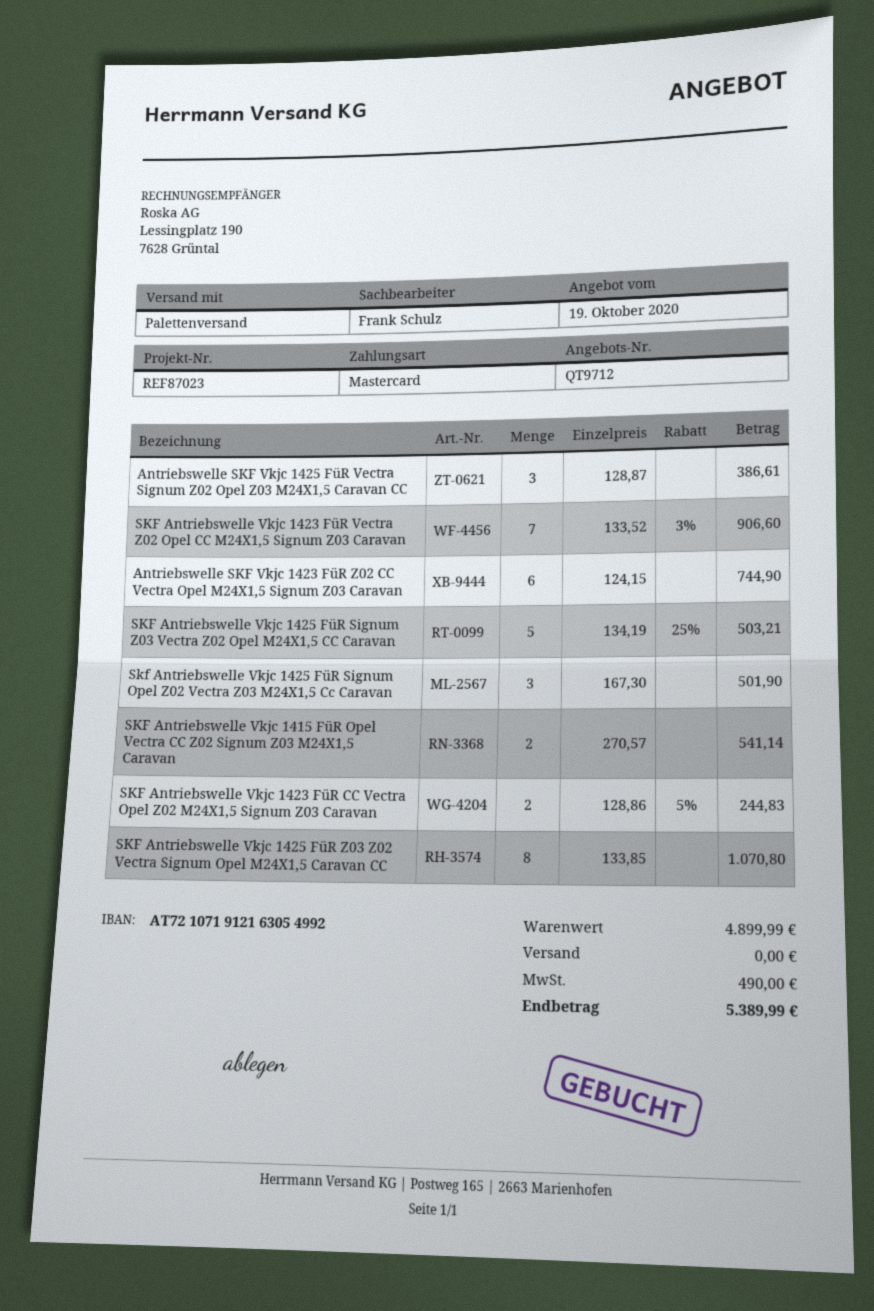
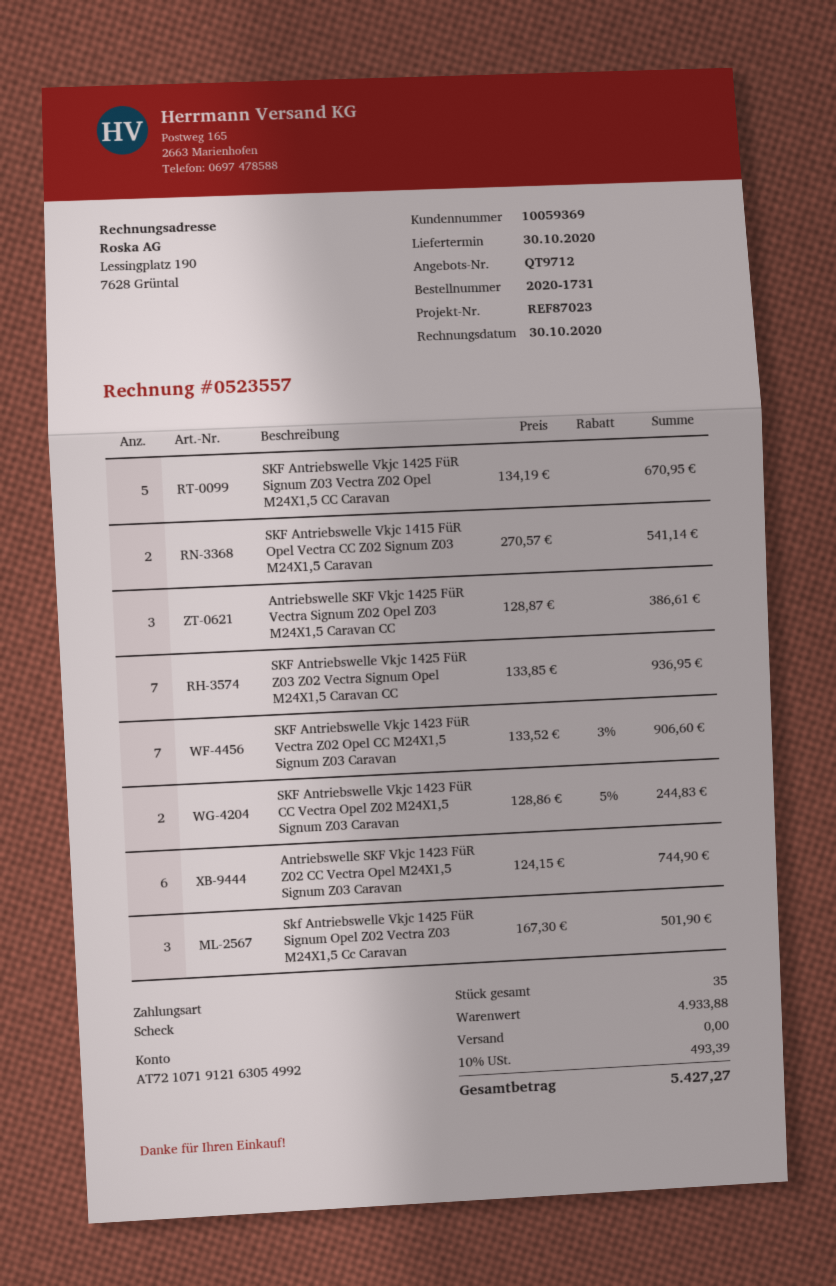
payment method: Mastercard -> cheque
SKF Antriebswelle Vkjc 1425 FüR Signum Z03 Vectra Z02 Opel M24X1,5 CC Caravan: 5 x 134.19 - 25% = 503.21 -> 5 x 134.19 = 670.95
SKF Antriebswelle Vkjc 1425 FüR Z03 Z02 Vectra Signum Opel M24X1,5 Caravan CC: 8 x 133.85 = 1070.80 -> 7 x 133.85 = 936.95
subtotal: 4899.99 -> 4933.88
tax: 490.00 -> 493.39
total: 5389.99 -> 5427.27

